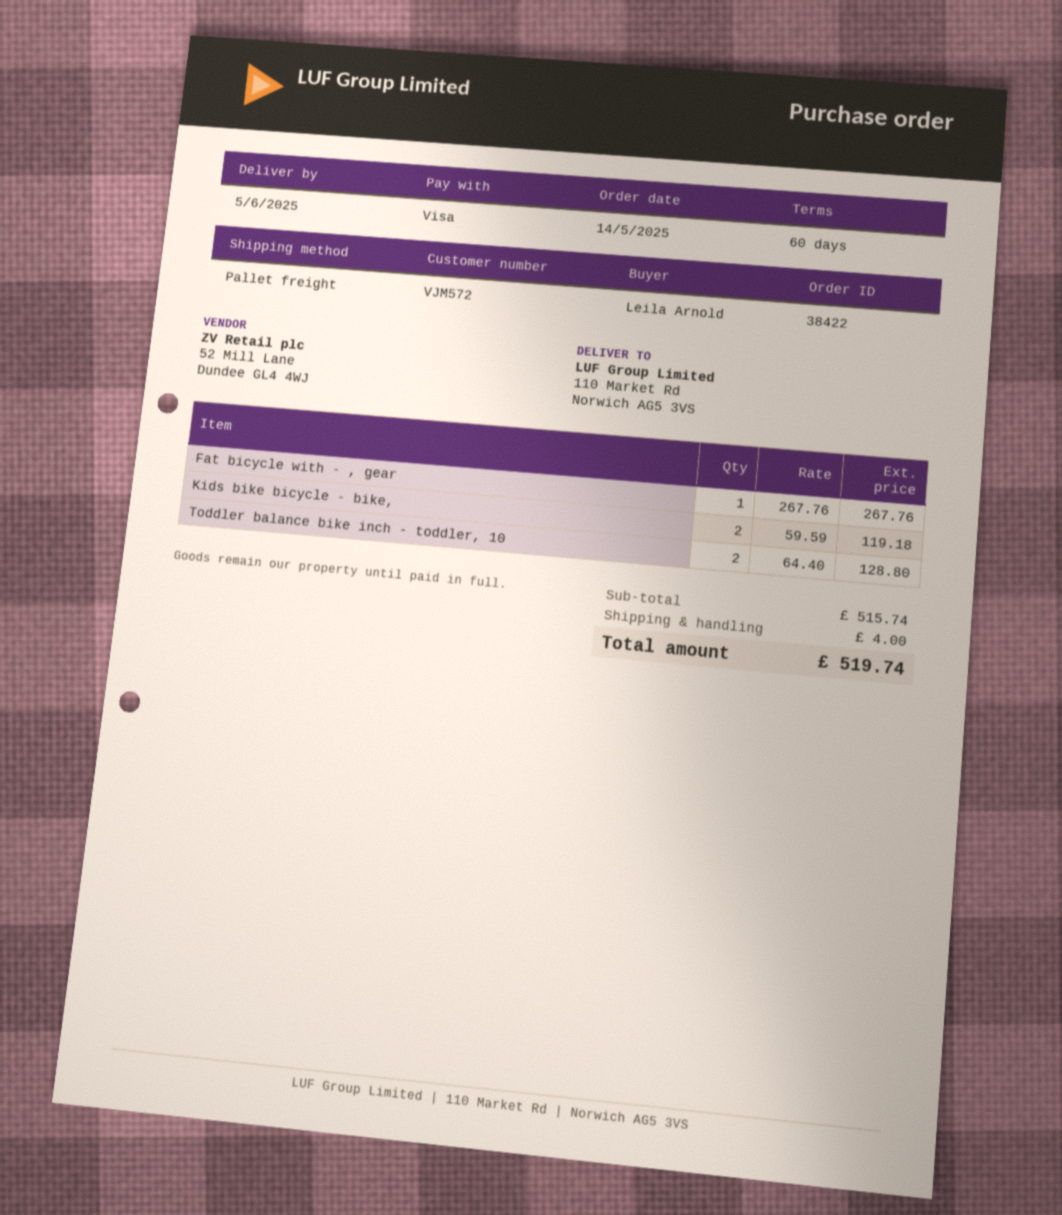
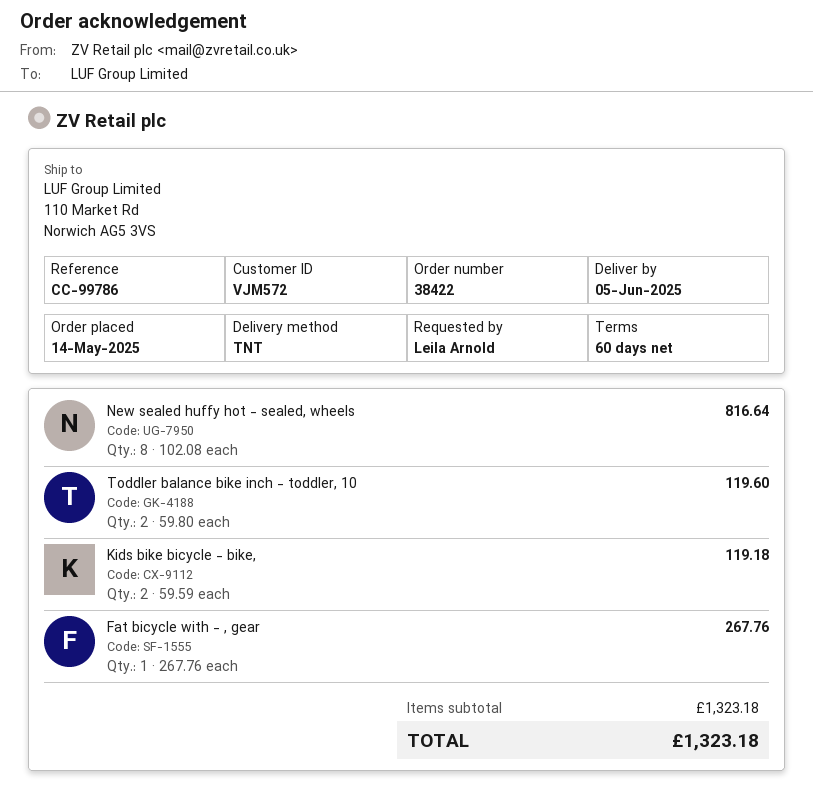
shipping method: pallet freight -> TNT
Toddler balance bike inch - toddler, 10: 2 x 64.40 = 128.80 -> 2 x 59.80 = 119.60
New sealed huffy hot - sealed, wheels: none -> 8 x 102.08 = 816.64
subtotal: 515.74 -> 1323.18
shipping: 4.00 -> none
total: 519.74 -> 1323.18

